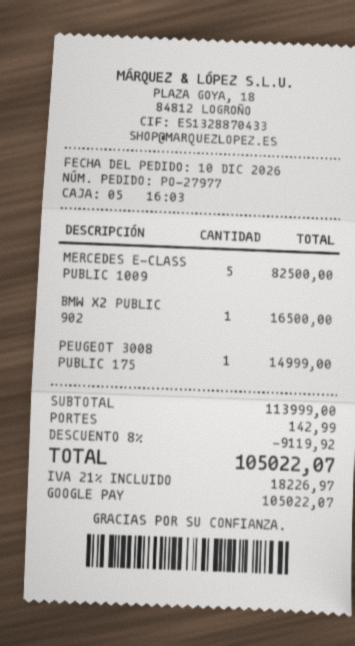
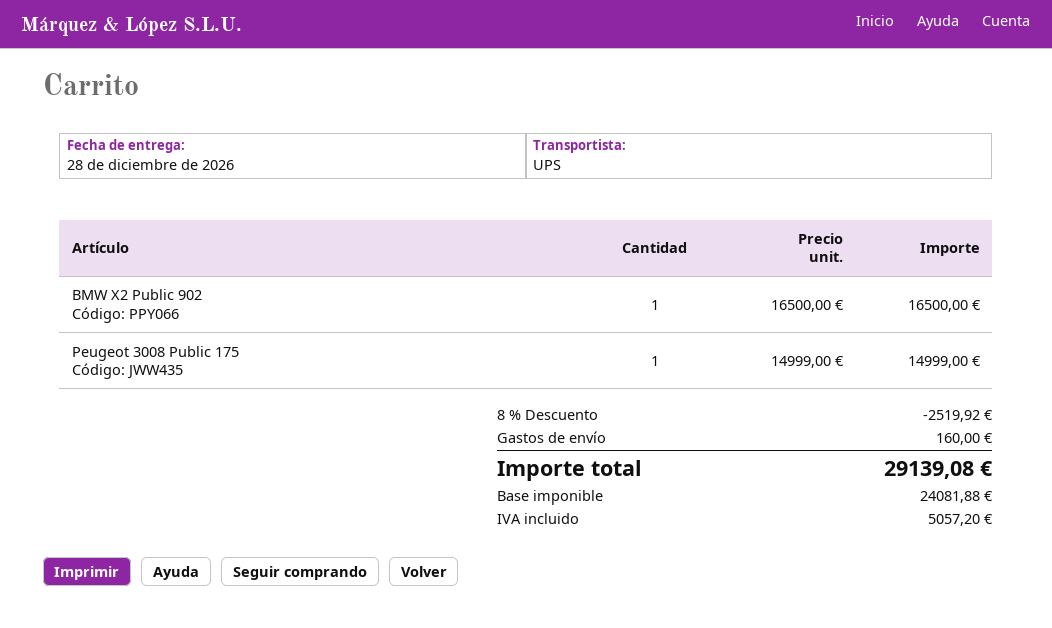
MERCEDES E-CLASS PUBLIC 1009: 5 for 82500.00 -> none
discount: 8% = 9119.92 -> 8% = 2519.92
shipping: 142.99 -> 160.00
tax: 18226.97 -> 5057.20
total: 105022.07 -> 29139.08

